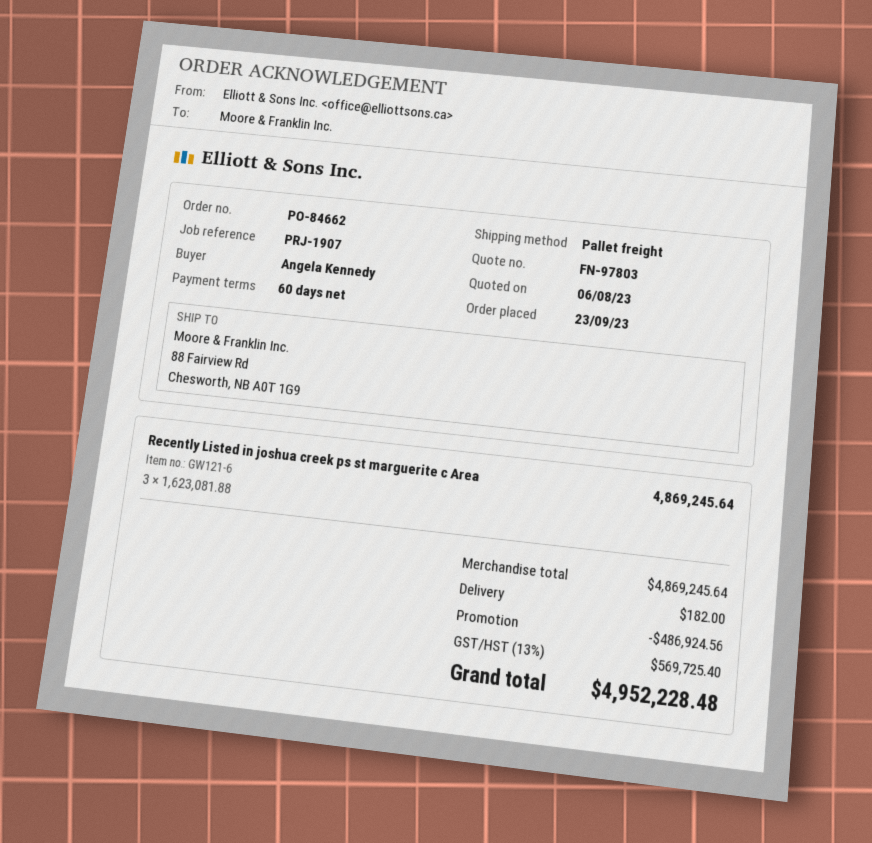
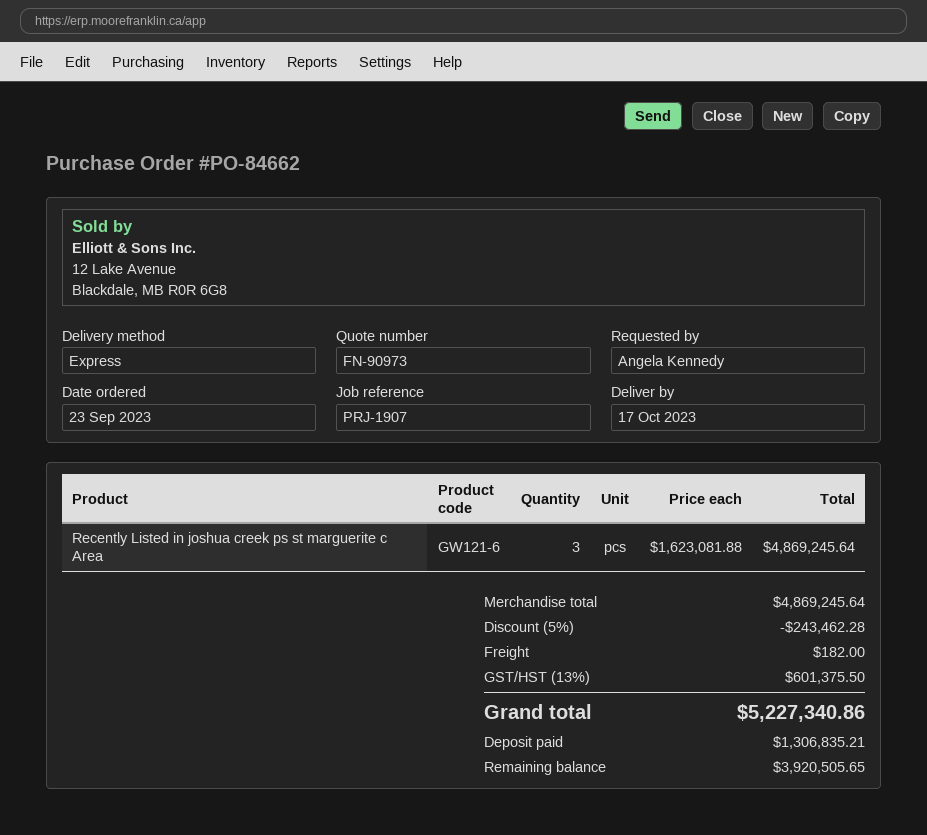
quote number: FN-97803 -> FN-90973
shipping method: pallet freight -> express
discount: 486924.56 -> 243462.28
tax: 13% = 569725.40 -> 13% = 601375.50
total: 4952228.48 -> 5227340.86

